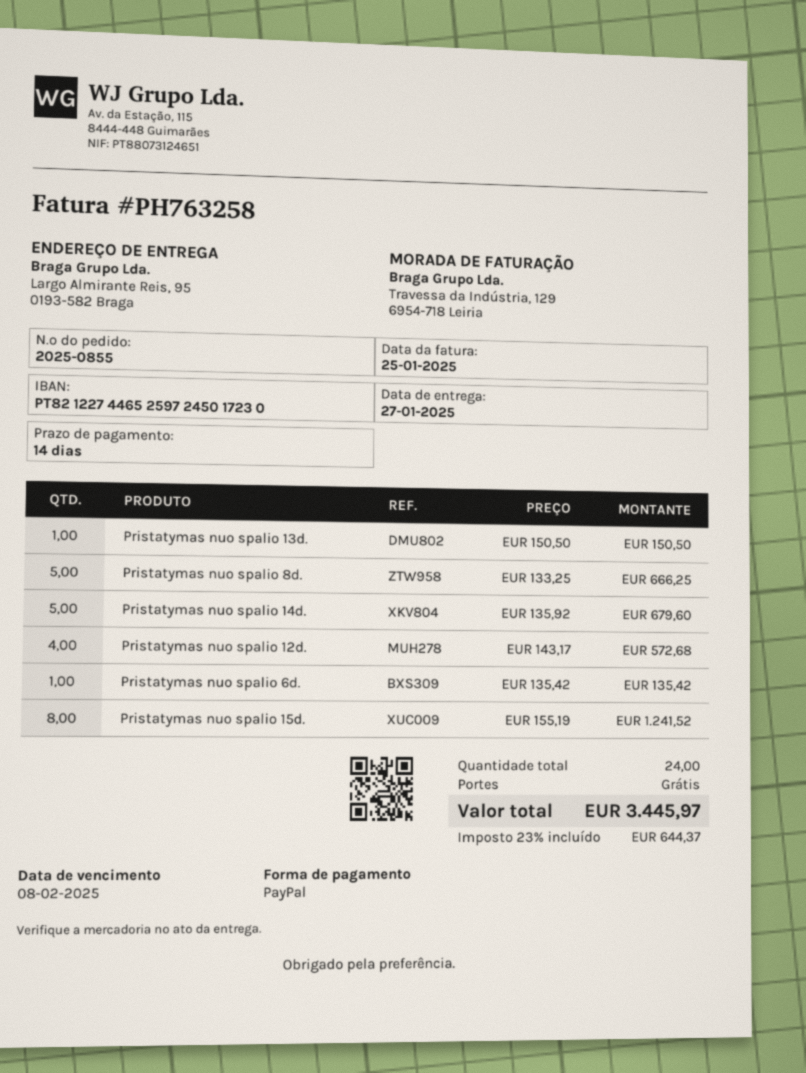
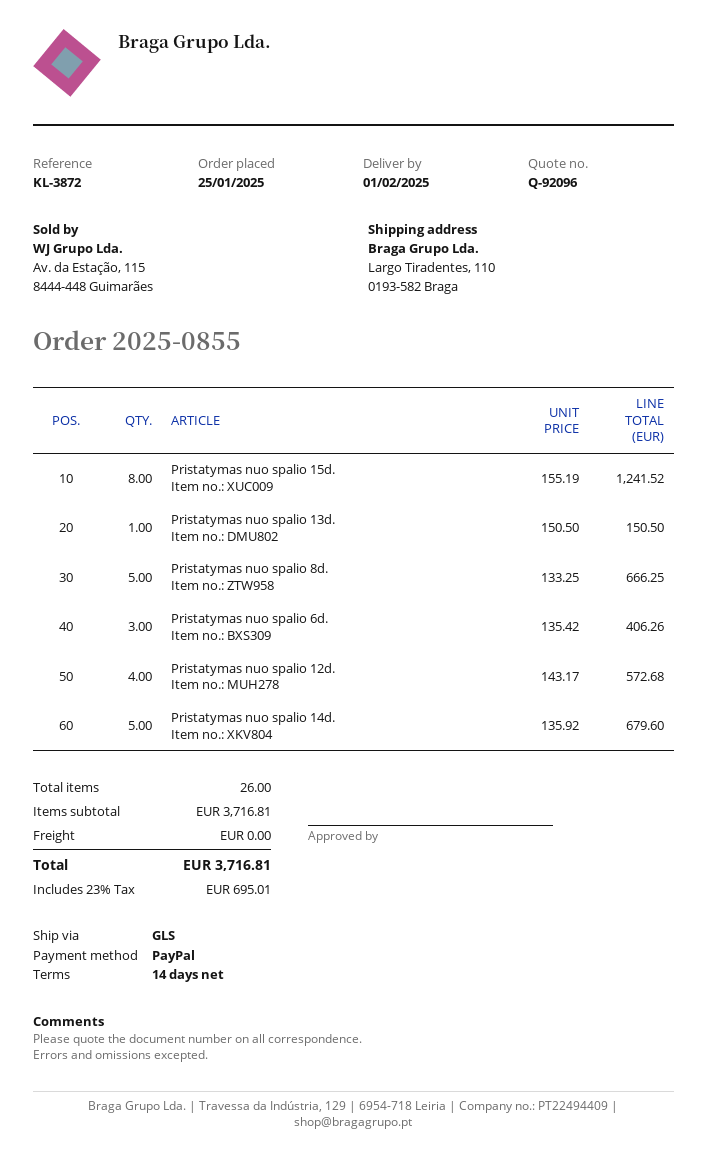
delivery date: 2025-01-27 -> 2025-02-01
ship to: Largo Almirante Reis, 95, 0193-582 Braga -> Largo Tiradentes, 110, 0193-582 Braga
Pristatymas nuo spalio 6d.: 1 x 135.42 = 135.42 -> 3 x 135.42 = 406.26
total quantity: 24 -> 26
tax: 23% = 644.37 -> 23% = 695.01
total: 3445.97 -> 3716.81

